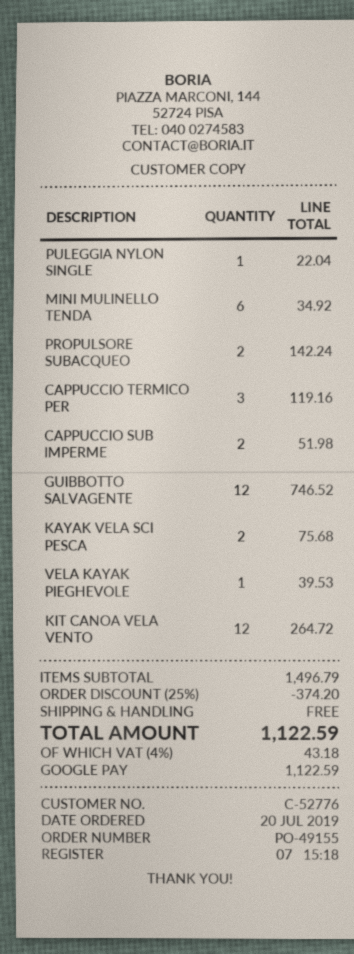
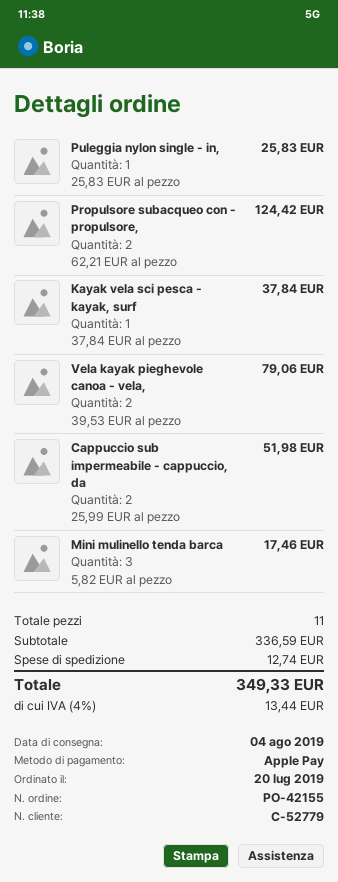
order number: PO-49155 -> PO-42155
customer number: C-52776 -> C-52779
payment method: Google Pay -> Apple Pay
PULEGGIA NYLON SINGLE: 1 for 22.04 -> 1 for 25.83
MINI MULINELLO TENDA: 6 for 34.92 -> 3 for 17.46
PROPULSORE SUBACQUEO: 2 for 142.24 -> 2 for 124.42
CAPPUCCIO TERMICO PER: 3 for 119.16 -> none
GUIBBOTTO SALVAGENTE: 12 for 746.52 -> none
KAYAK VELA SCI PESCA: 2 for 75.68 -> 1 for 37.84
VELA KAYAK PIEGHEVOLE: 1 for 39.53 -> 2 for 79.06
KIT CANOA VELA VENTO: 12 for 264.72 -> none
subtotal: 1496.79 -> 336.59
discount: 25% = 374.20 -> none
shipping: 0.00 -> 12.74
tax: 4% = 43.18 -> 4% = 13.44
total: 1122.59 -> 349.33

